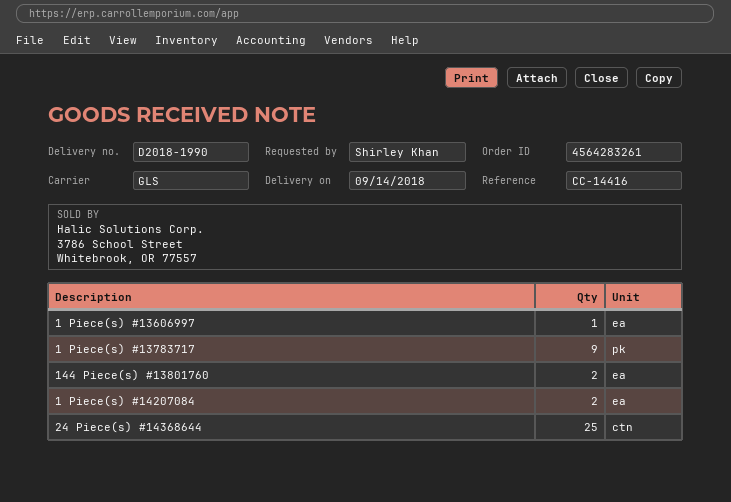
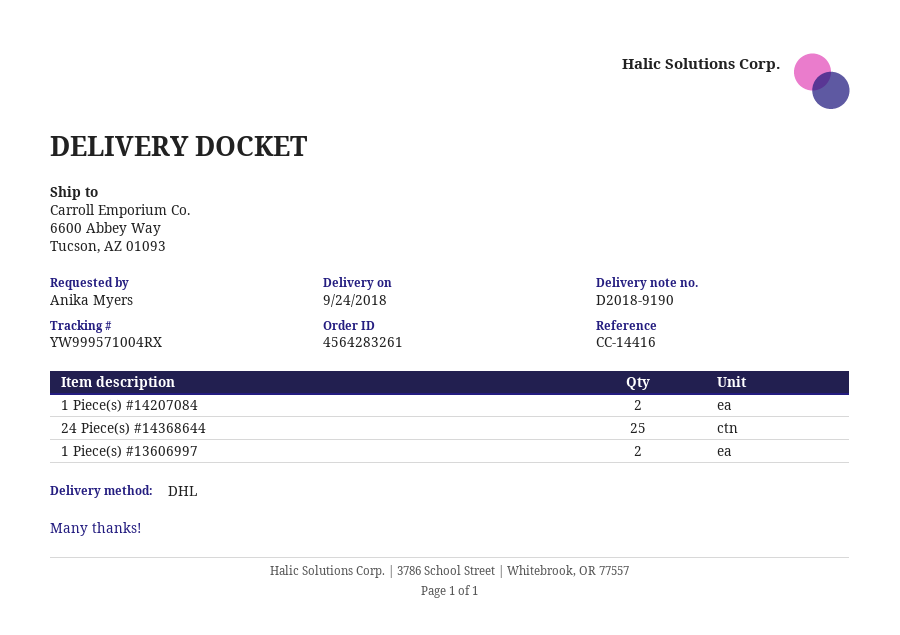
delivery note number: D2018-1990 -> D2018-9190
delivery date: 2018-09-14 -> 2018-09-24
ordered by: Shirley Khan -> Anika Myers
shipping method: GLS -> DHL
1 Piece(s) #13606997: 1 -> 2
1 Piece(s) #13783717: 9 -> none
144 Piece(s) #13801760: 2 -> none

